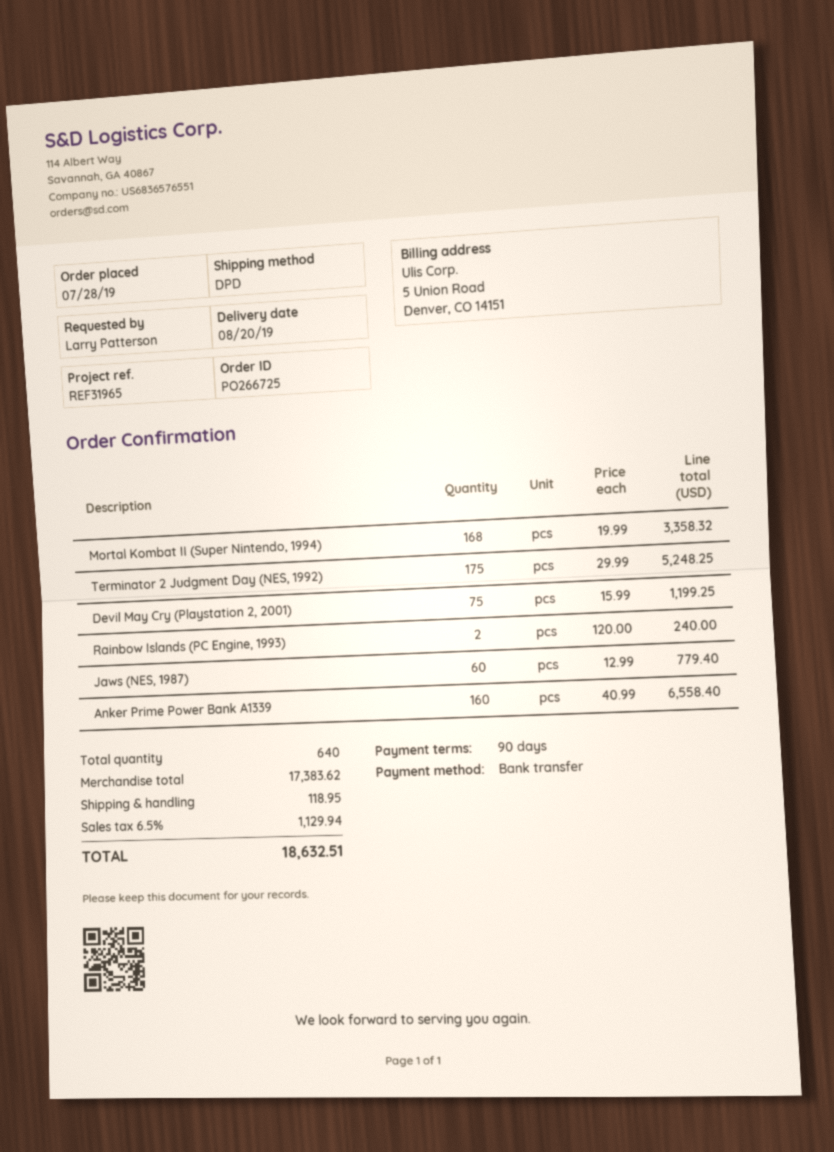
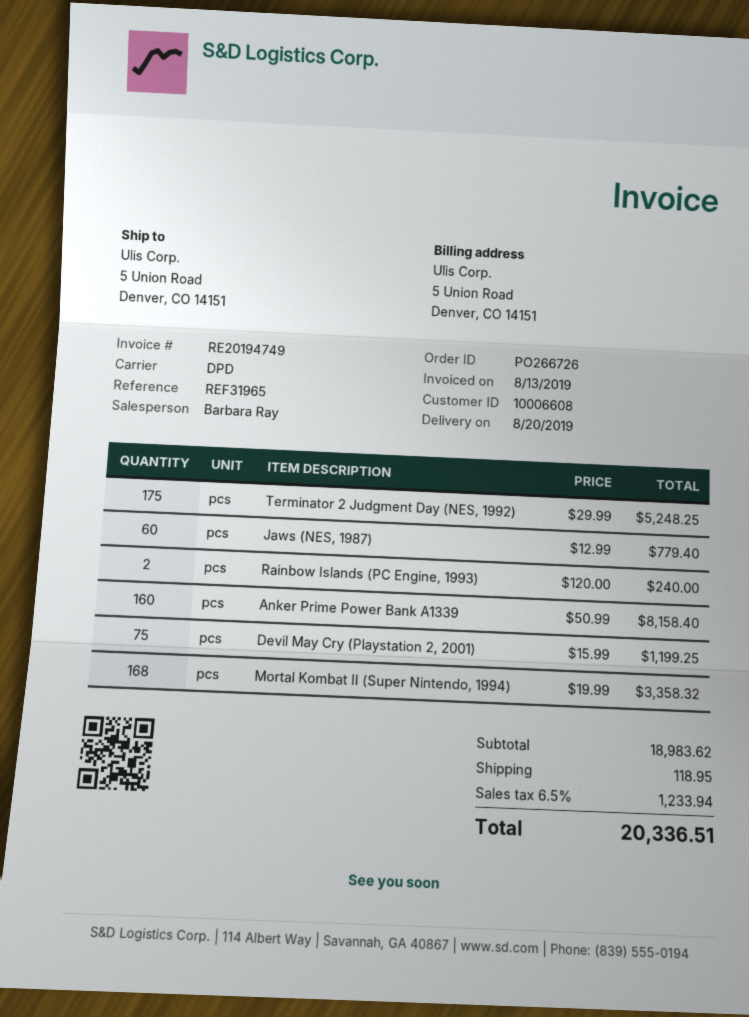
order number: PO266725 -> PO266726
Anker Prime Power Bank A1339: 160 x 40.99 = 6558.40 -> 160 x 50.99 = 8158.40
subtotal: 17383.62 -> 18983.62
tax: 6.5% = 1129.94 -> 6.5% = 1233.94
total: 18632.51 -> 20336.51

